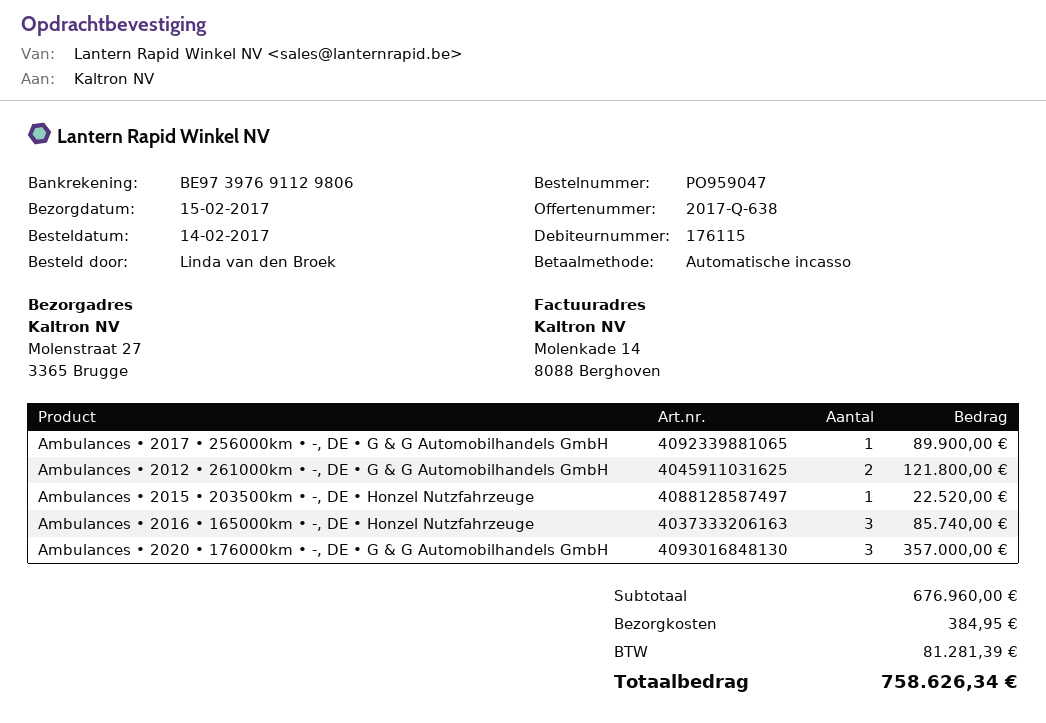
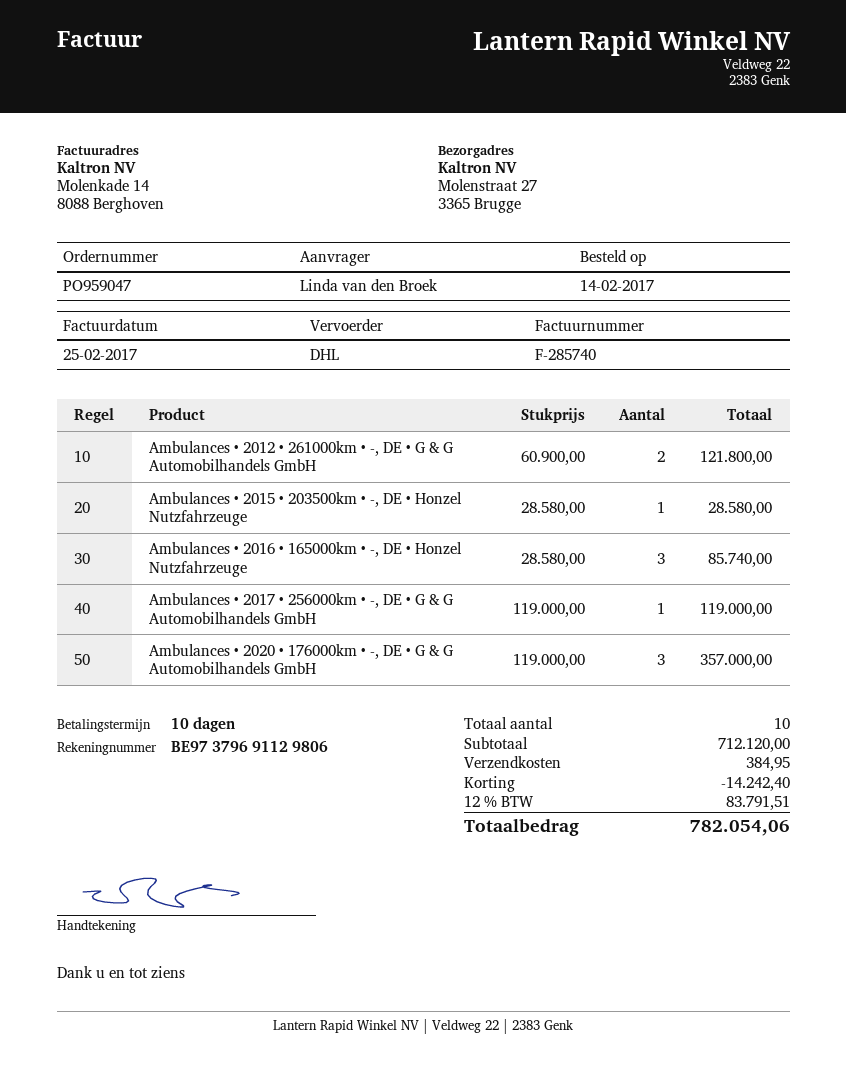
bank account: BE97397691129806 -> BE97379691129806
Ambulances • 2017 • 256000km • -, DE • G & G Automobilhandels GmbH: 1 for 89900.00 -> 1 for 119000.00
Ambulances • 2015 • 203500km • -, DE • Honzel Nutzfahrzeuge: 1 for 22520.00 -> 1 for 28580.00
subtotal: 676960.00 -> 712120.00
discount: none -> 14242.40
tax: 81281.39 -> 83791.51
total: 758626.34 -> 782054.06

